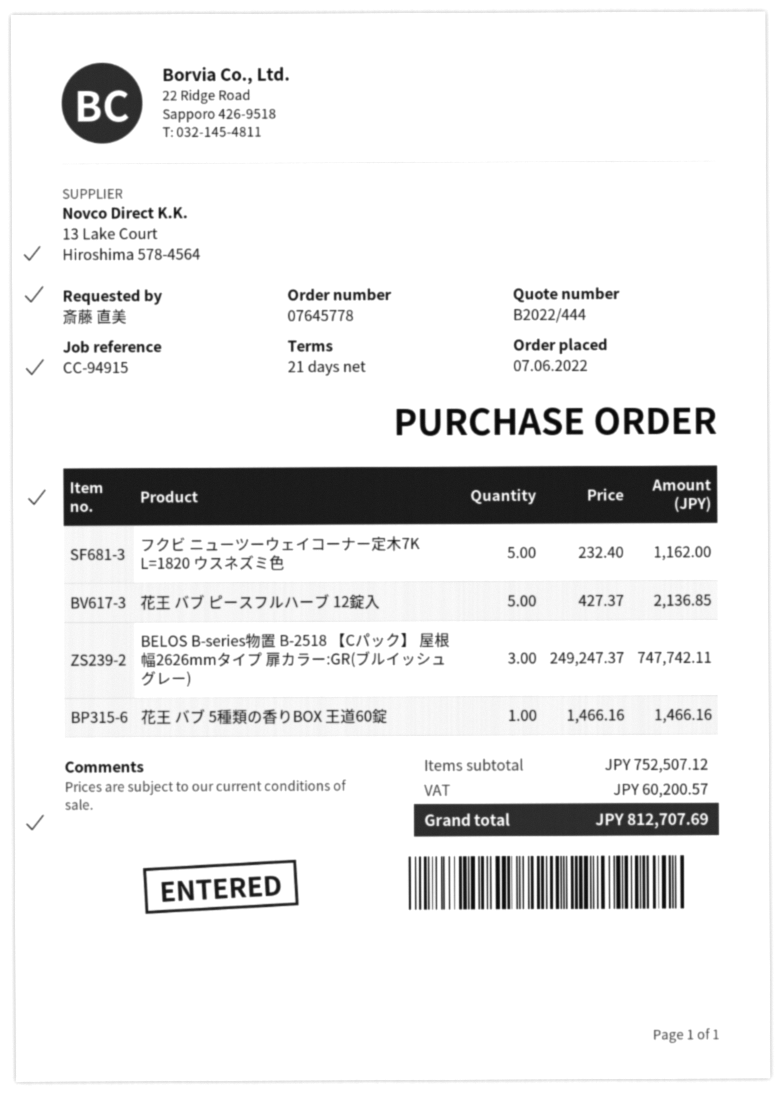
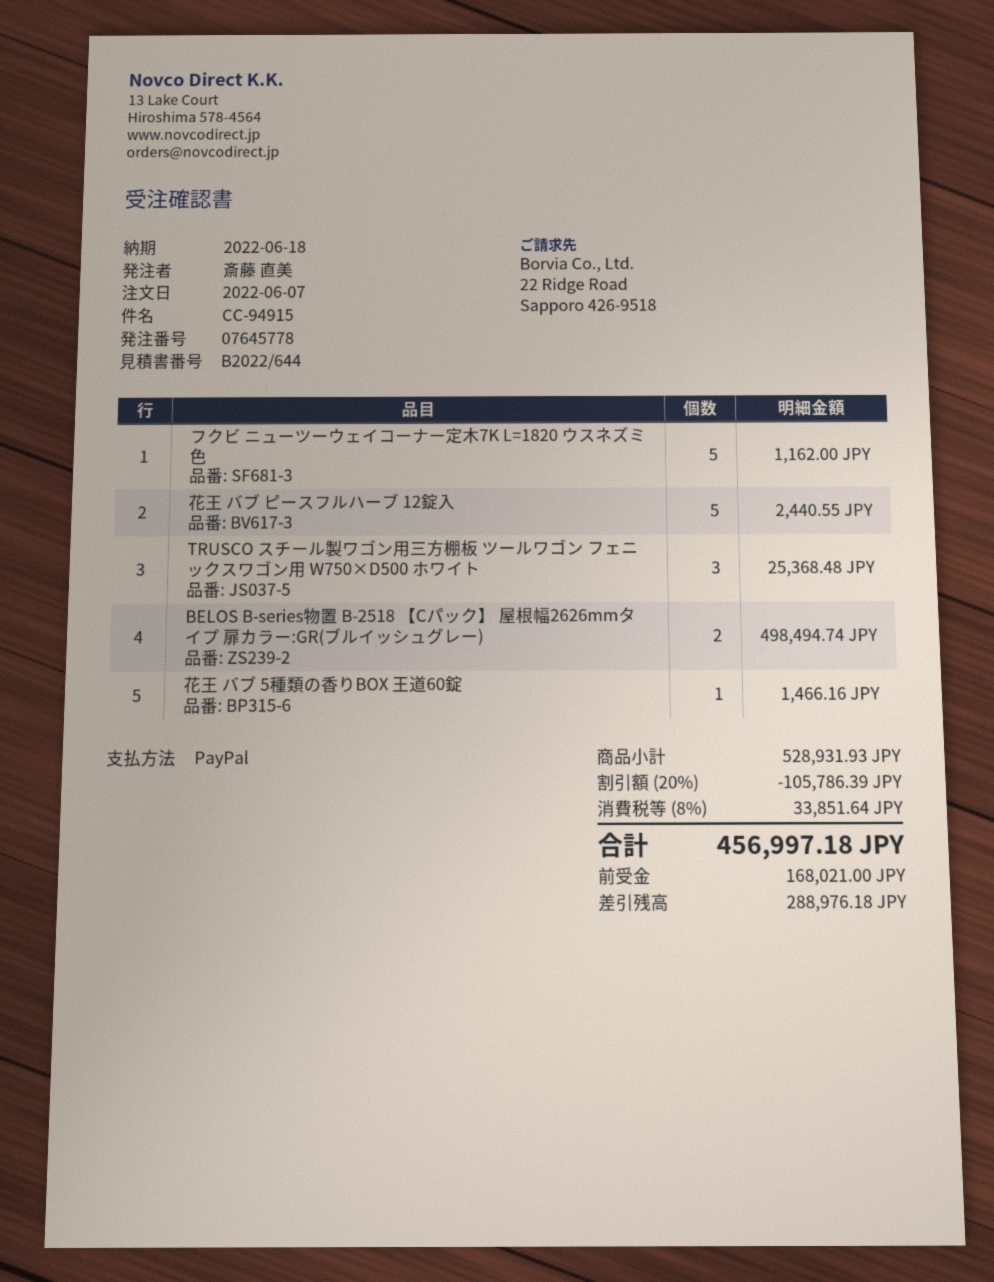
quote number: B2022/444 -> B2022/644
花王 バブ ピースフルハーブ 12錠入: 5 for 2136.85 -> 5 for 2440.55
BELOS B-series物置 B-2518 【Cパック】 屋根幅2626mmタイプ 扉カラー:GR(ブルイッシュグレー): 3 for 747742.11 -> 2 for 498494.74
TRUSCO スチール製ワゴン用三方棚板 ツールワゴン フェニックスワゴン用 W750×D500 ホワイト: none -> 3 for 25368.48
subtotal: 752507.12 -> 528931.93
discount: none -> 20% = 105786.39
tax: 60200.57 -> 33851.64
total: 812707.69 -> 456997.18

